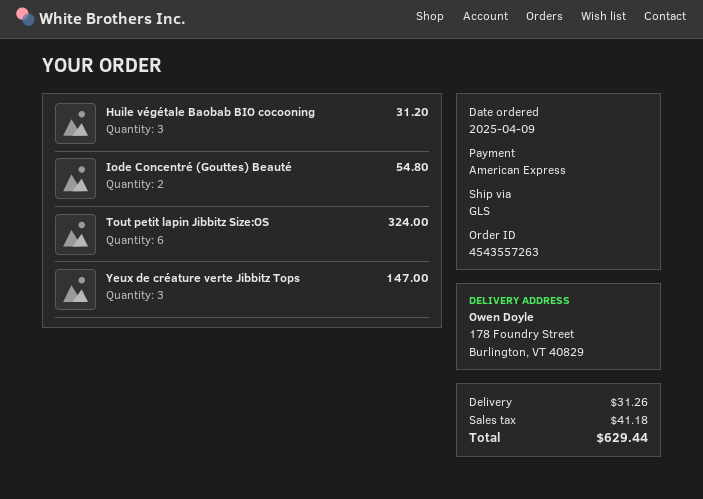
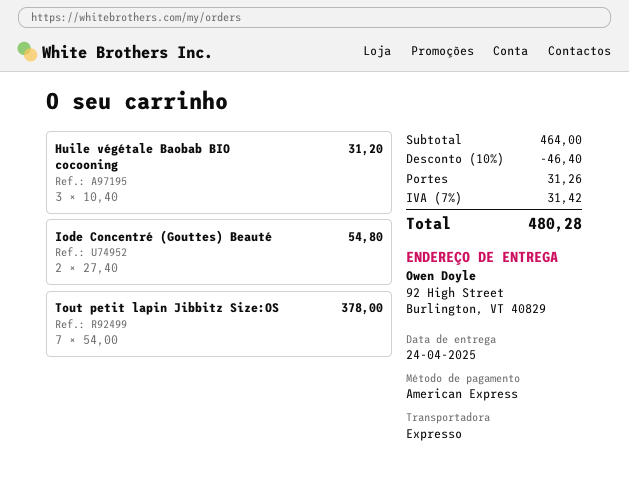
shipping method: GLS -> express
ship to: 178 Foundry Street, Burlington, VT 40829 -> 92 High Street, Burlington, VT 40829
Tout petit lapin Jibbitz Size:OS: 6 for 324.00 -> 7 for 378.00
Yeux de créature verte Jibbitz Tops: 3 for 147.00 -> none
discount: none -> 10% = 46.40
tax: 41.18 -> 31.42
total: 629.44 -> 480.28

